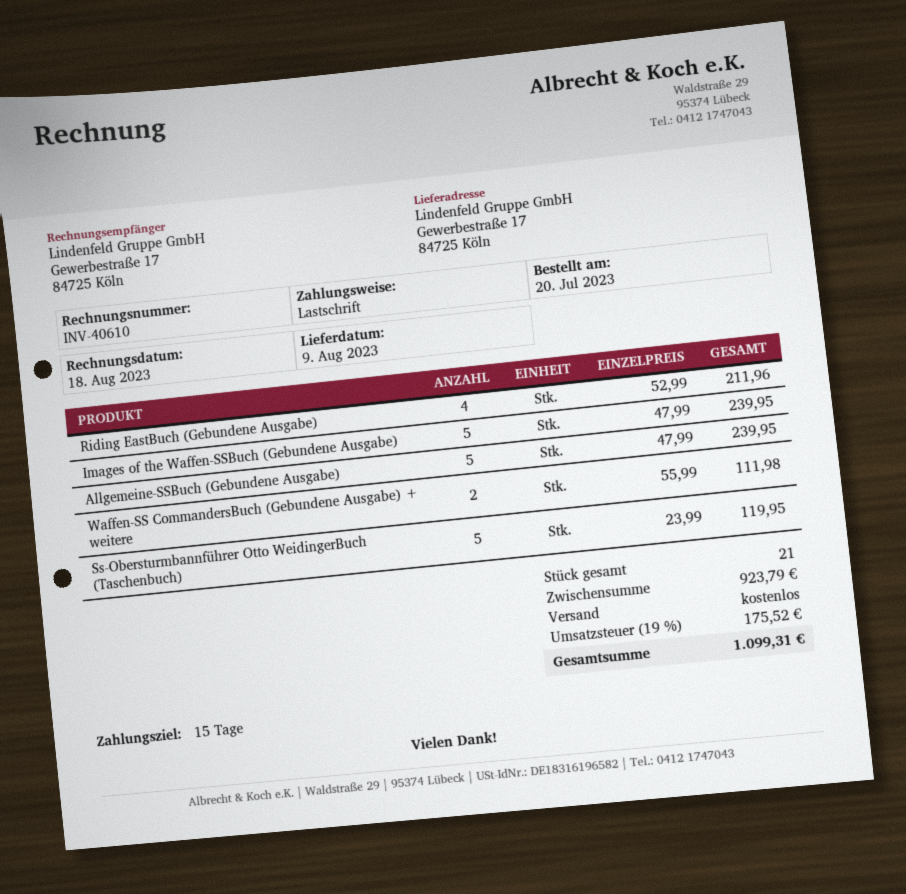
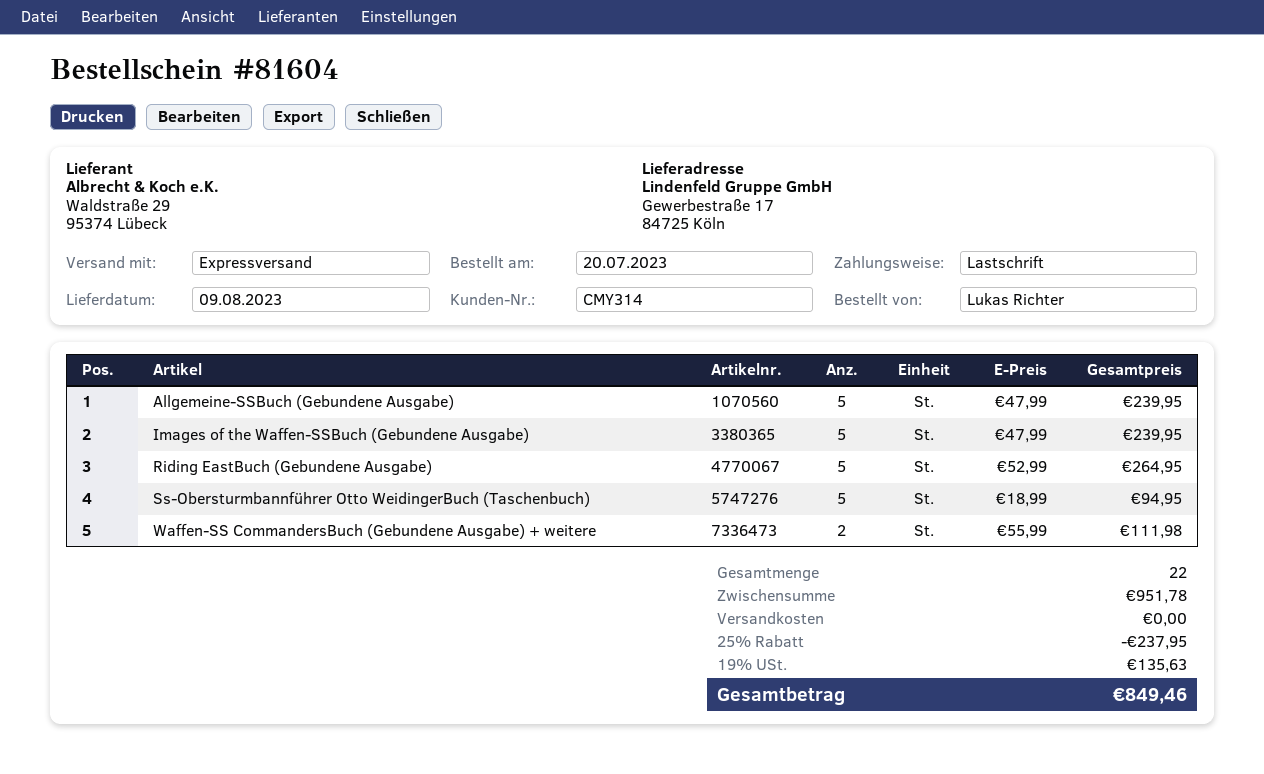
Riding EastBuch (Gebundene Ausgabe): 4 x 52.99 = 211.96 -> 5 x 52.99 = 264.95
Ss-Obersturmbannführer Otto WeidingerBuch (Taschenbuch): 5 x 23.99 = 119.95 -> 5 x 18.99 = 94.95
total quantity: 21 -> 22
subtotal: 923.79 -> 951.78
discount: none -> 25% = 237.95
tax: 19% = 175.52 -> 19% = 135.63
total: 1099.31 -> 849.46

